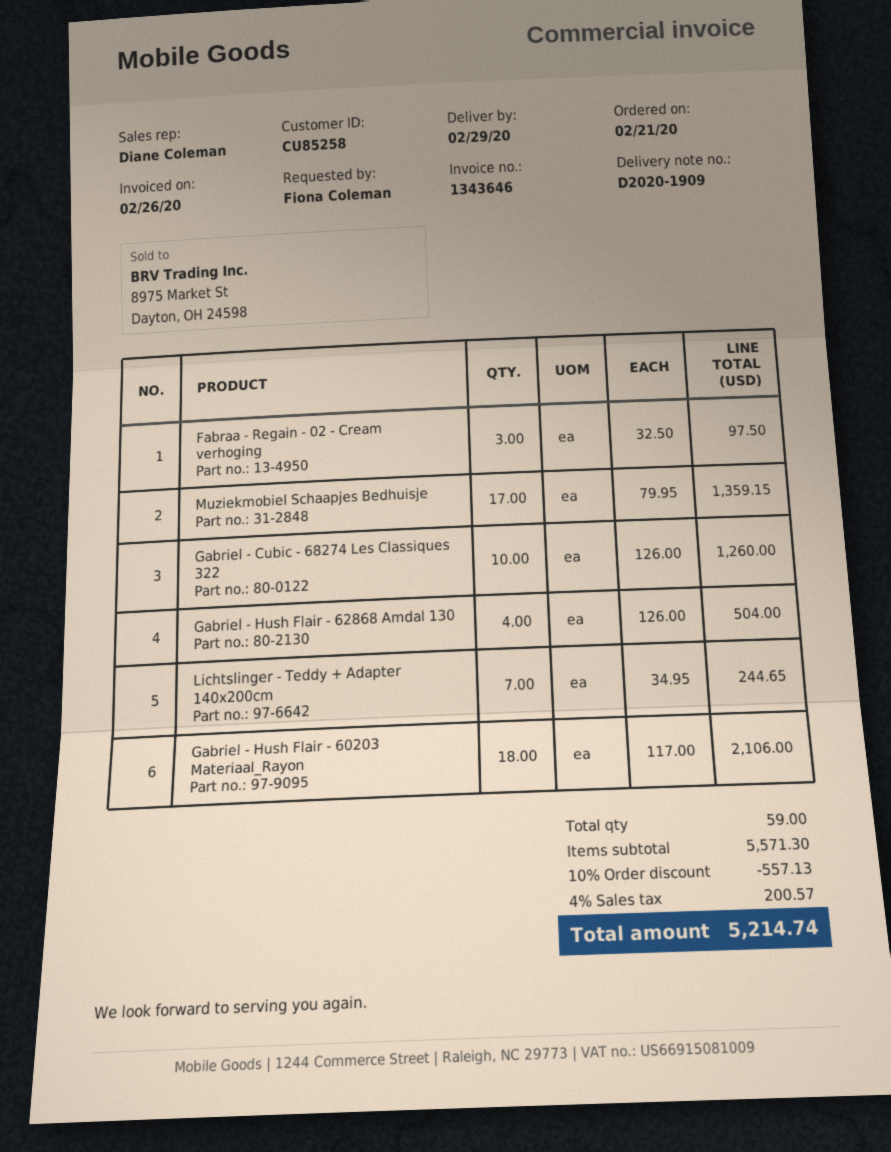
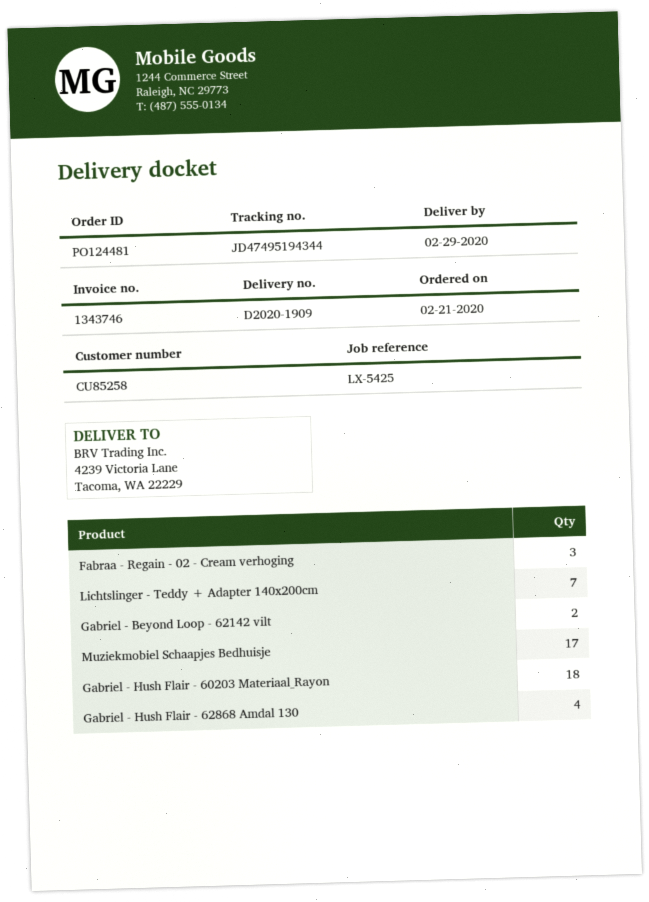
invoice number: 1343646 -> 1343746
Gabriel - Cubic - 68274 Les Classiques 322: 10 -> none
Gabriel - Beyond Loop - 62142 vilt: none -> 2

